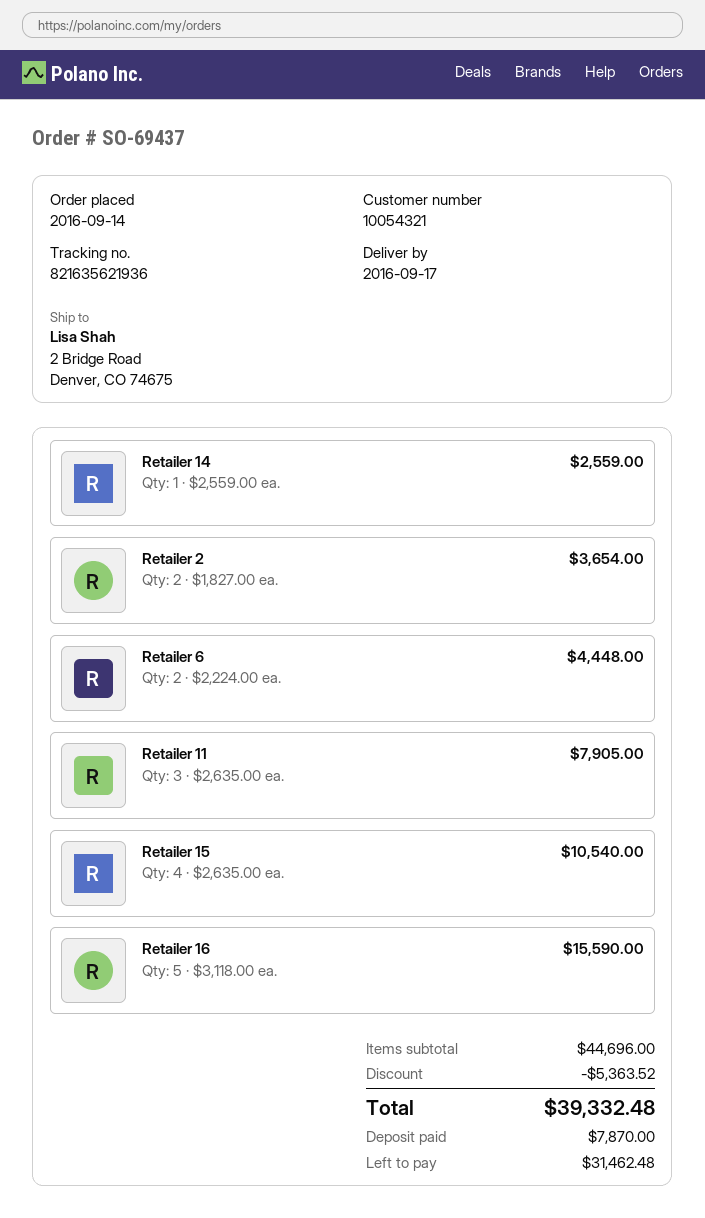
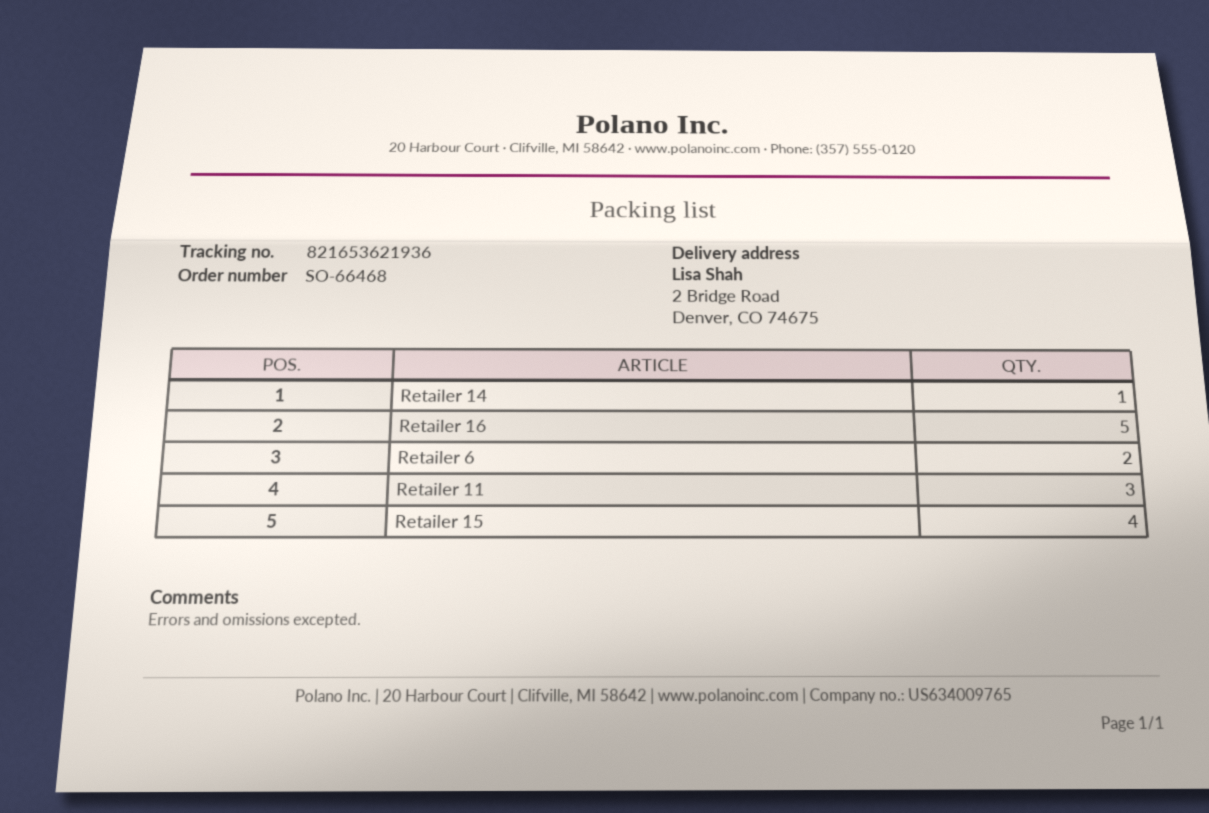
order number: SO-69437 -> SO-66468
tracking number: 821635621936 -> 821653621936
Retailer 2: 2 -> none

